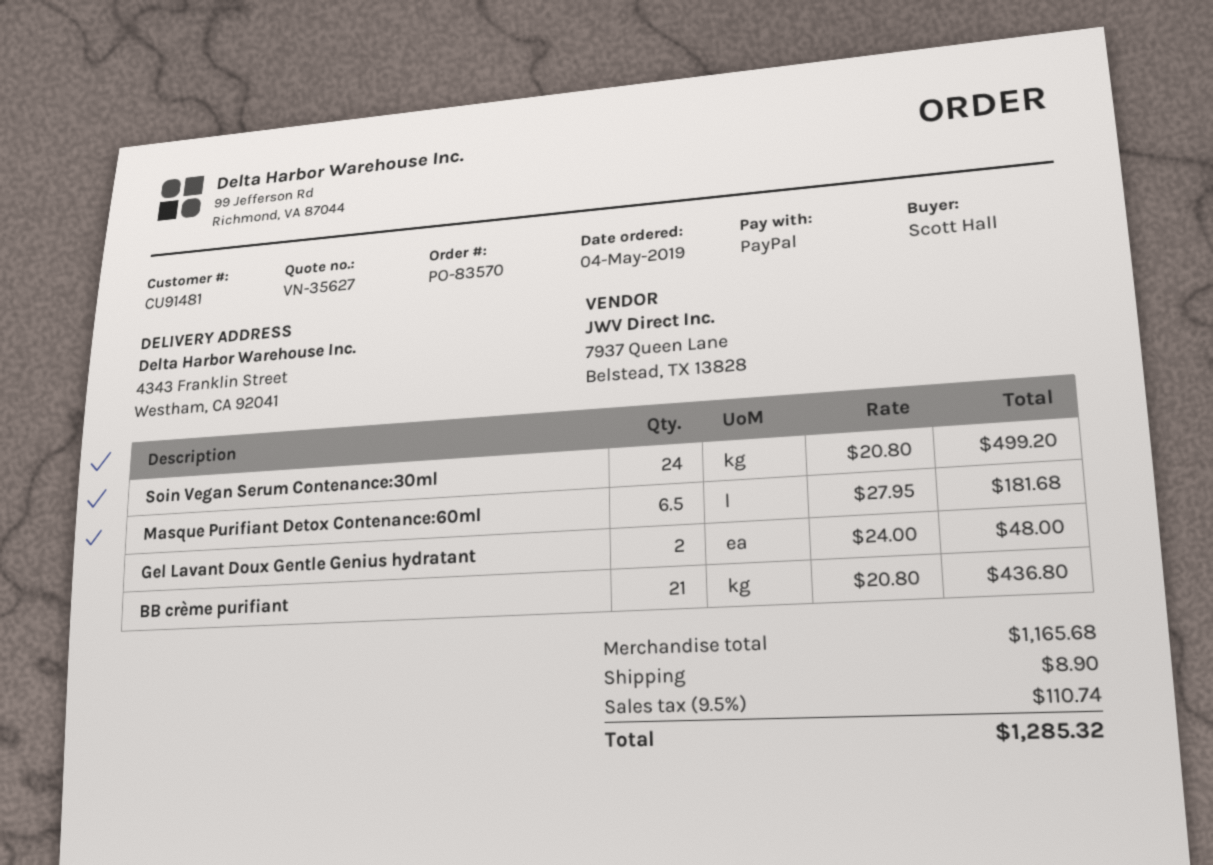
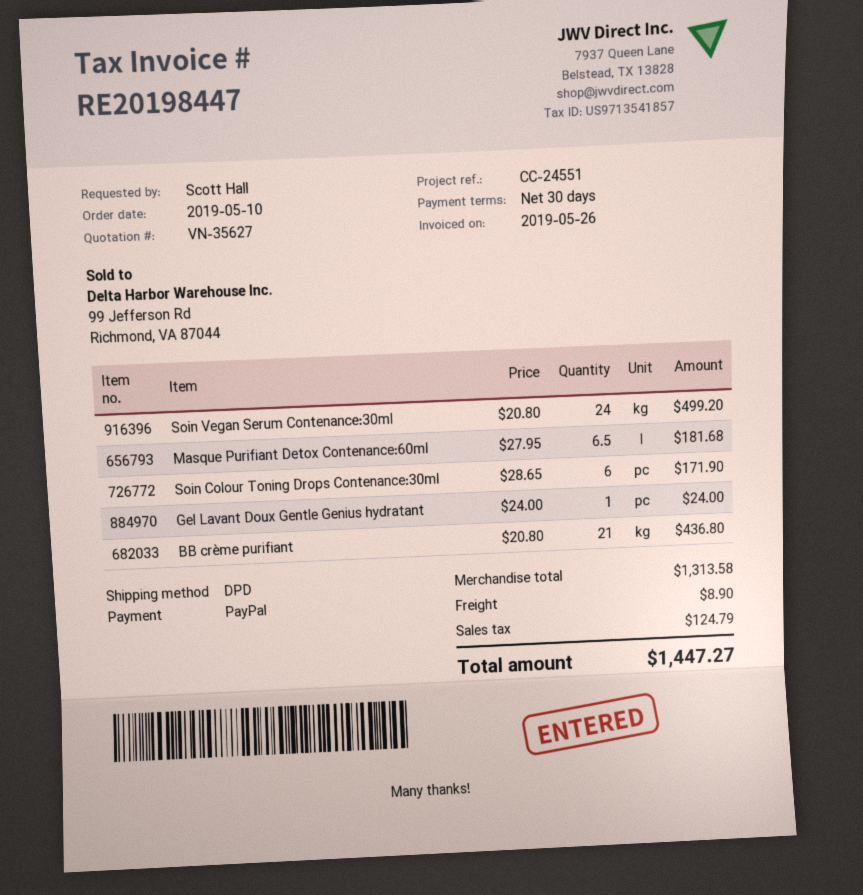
order date: 2019-05-04 -> 2019-05-10
Gel Lavant Doux Gentle Genius hydratant: 2 x 24.00 = 48.00 -> 1 x 24.00 = 24.00
Soin Colour Toning Drops Contenance:30ml: none -> 6 x 28.65 = 171.90
subtotal: 1165.68 -> 1313.58
tax: 110.74 -> 124.79
total: 1285.32 -> 1447.27

